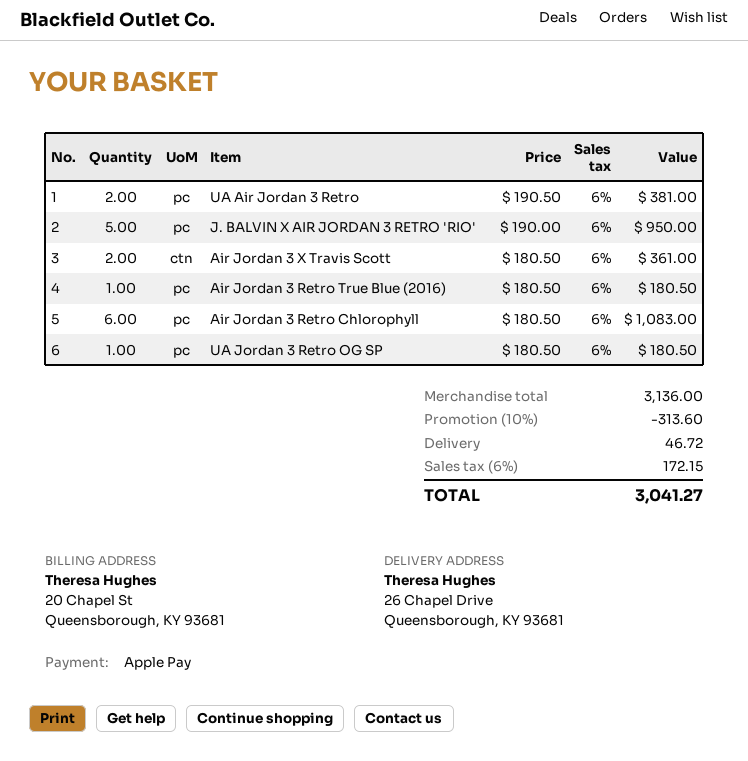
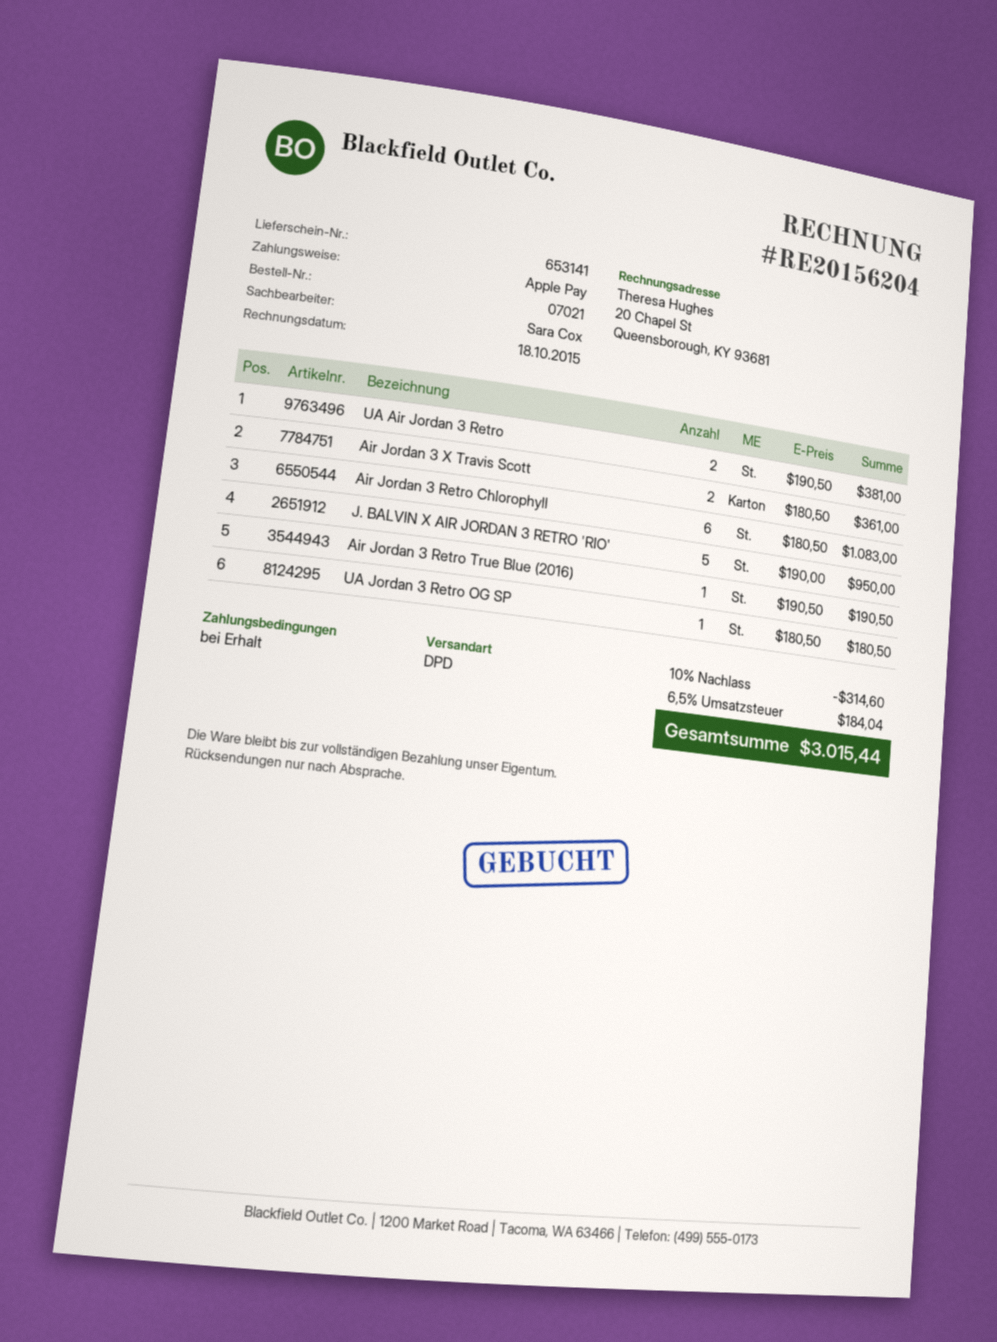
Air Jordan 3 Retro True Blue (2016): 1 x 180.50 = 180.50 -> 1 x 190.50 = 190.50
discount: 10% = 313.60 -> 10% = 314.60
shipping: 46.72 -> none
tax: 6% = 172.15 -> 6.5% = 184.04
total: 3041.27 -> 3015.44

